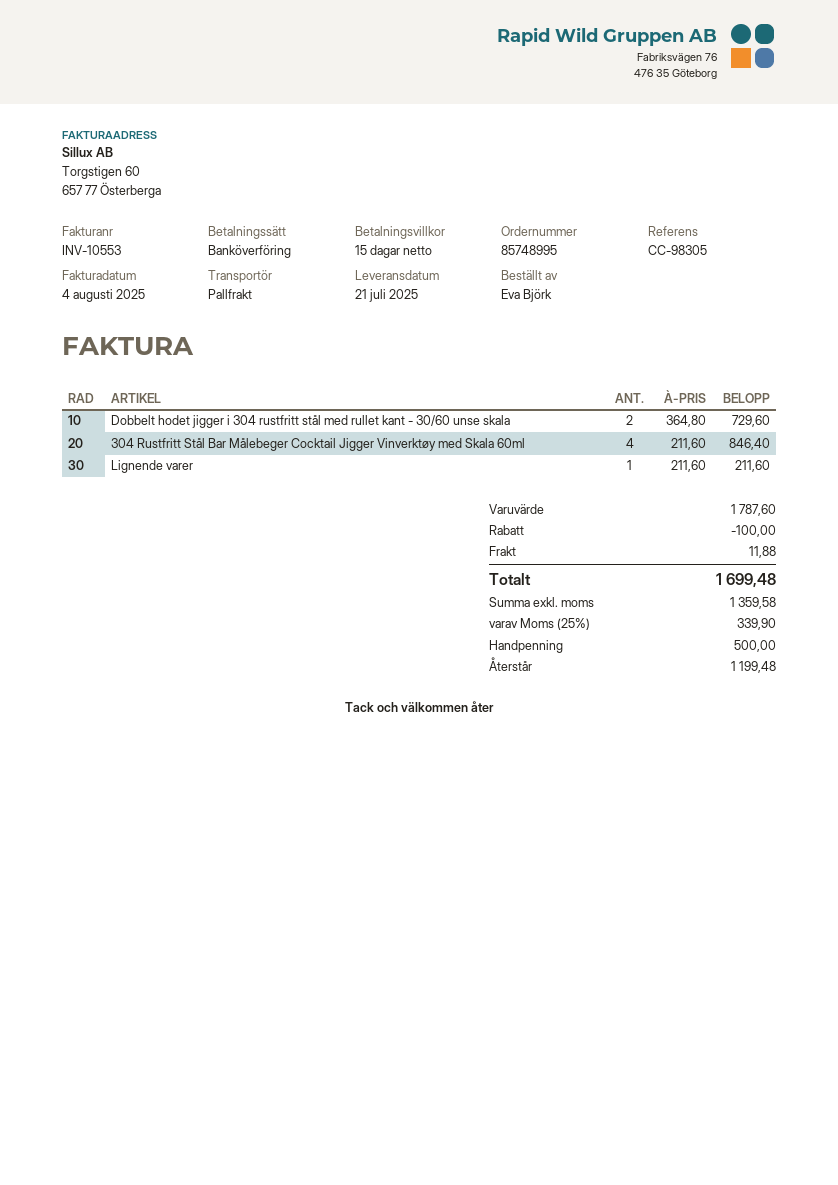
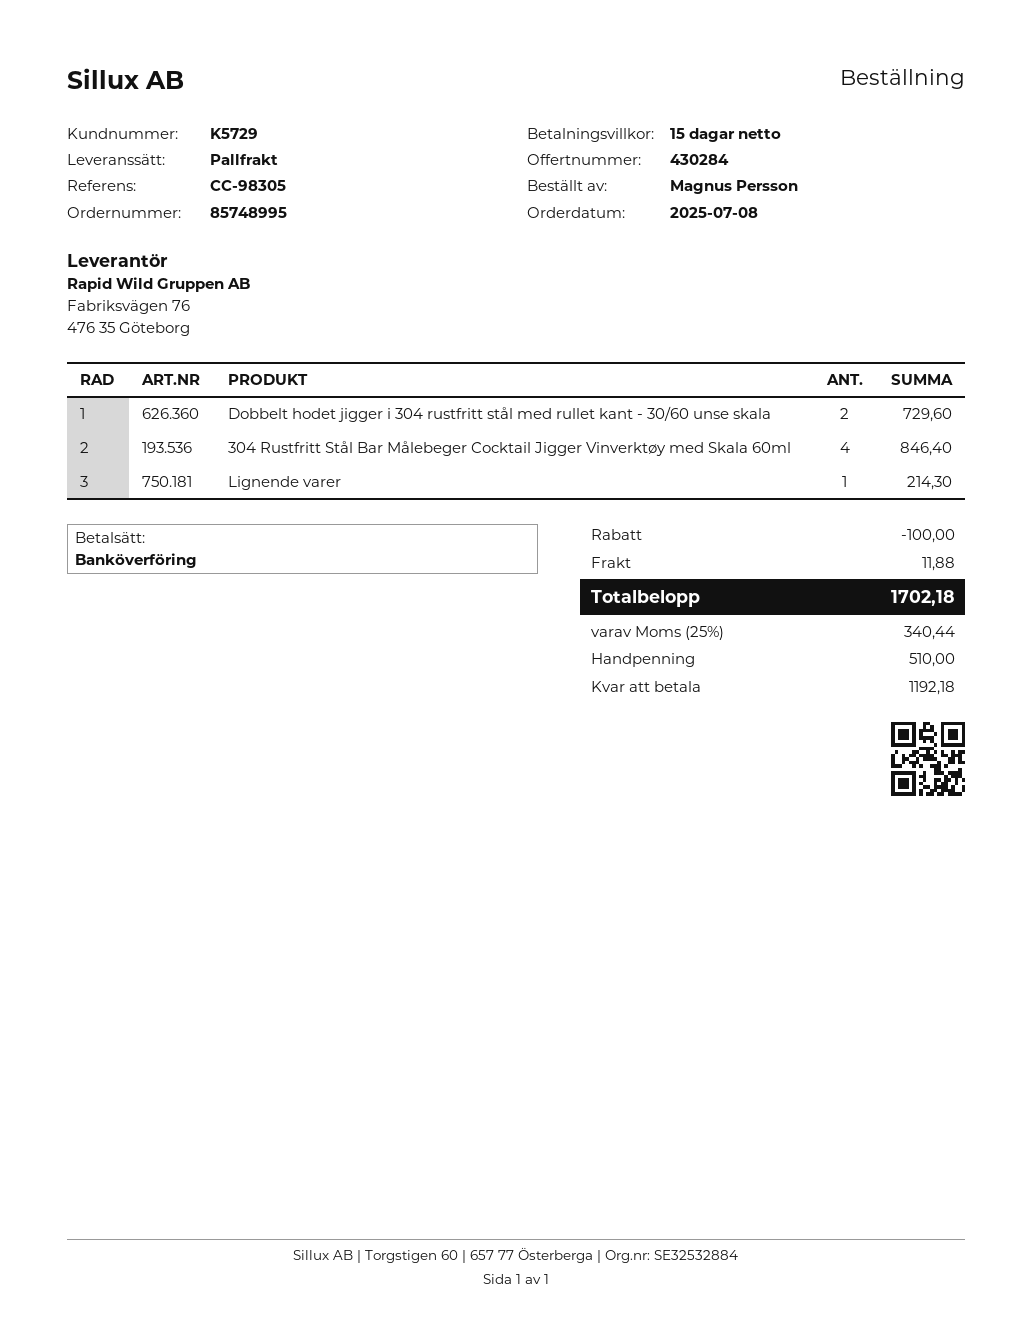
ordered by: Eva Björk -> Magnus Persson
Lignende varer: 1 for 211.60 -> 1 for 214.30
tax: 25% = 339.90 -> 25% = 340.44
total: 1699.48 -> 1702.18
deposit: 500.00 -> 510.00
balance: 1199.48 -> 1192.18

